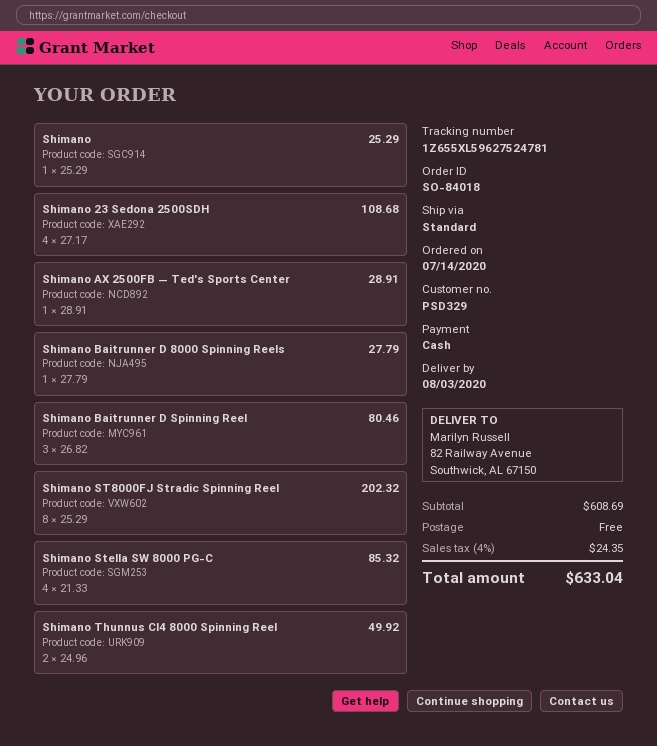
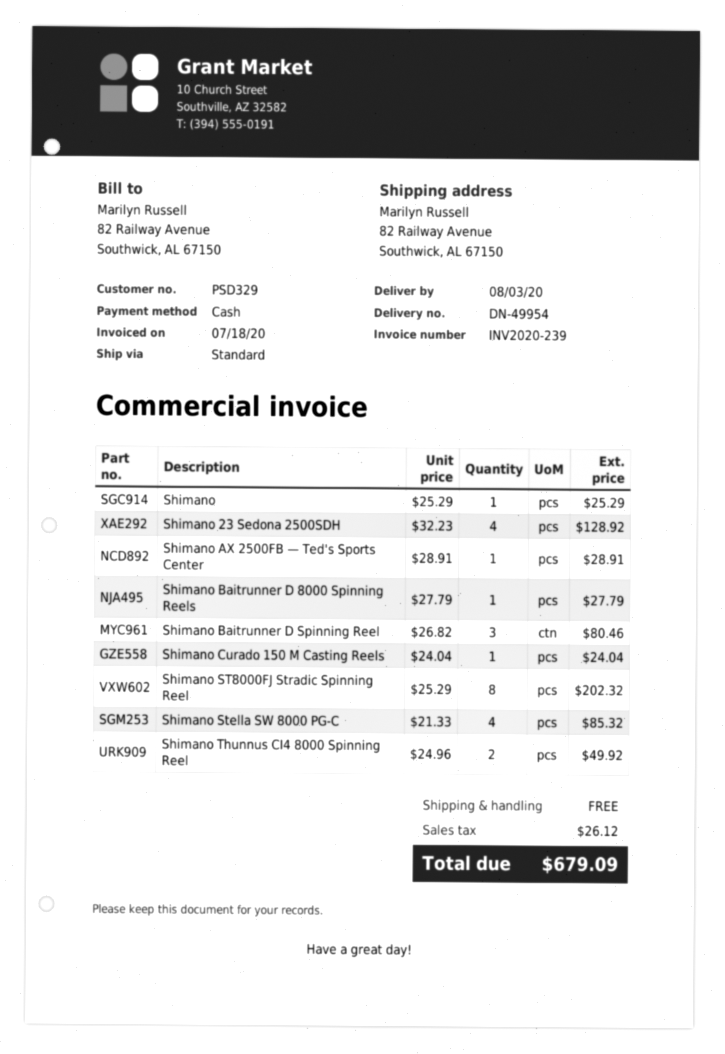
Shimano 23 Sedona 2500SDH: 4 x 27.17 = 108.68 -> 4 x 32.23 = 128.92
Shimano Curado 150 M Casting Reels: none -> 1 x 24.04 = 24.04
tax: 24.35 -> 26.12
total: 633.04 -> 679.09

